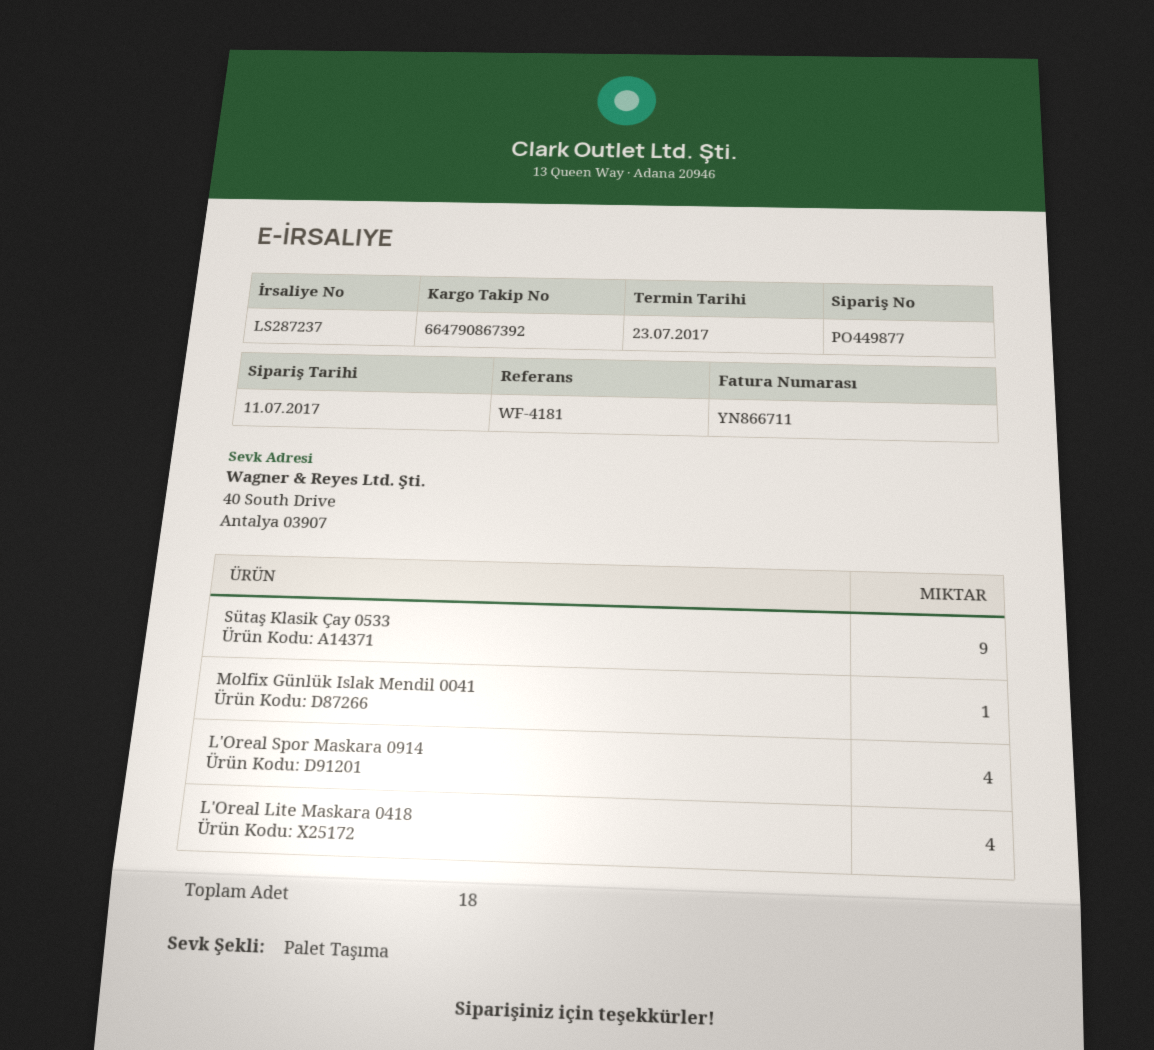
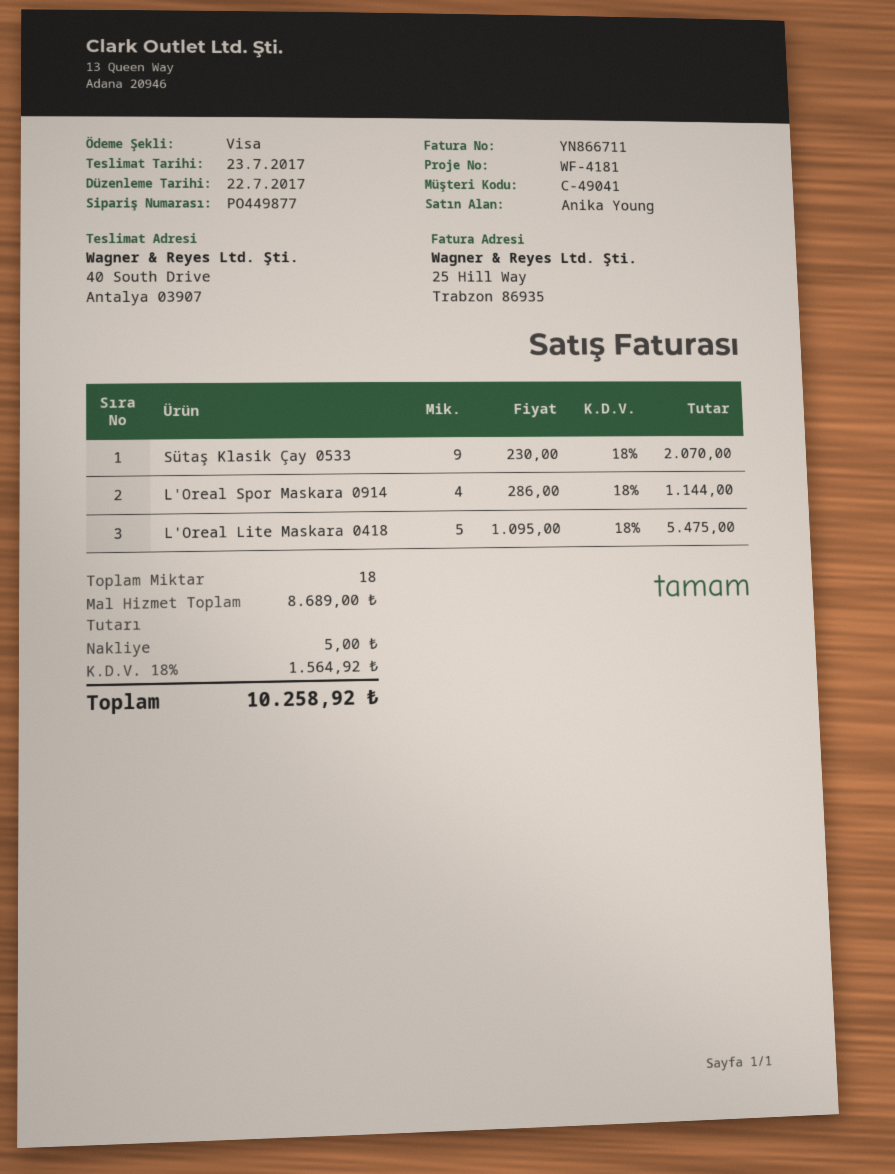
Molfix Günlük Islak Mendil 0041: 1 -> none
L'Oreal Lite Maskara 0418: 4 -> 5

